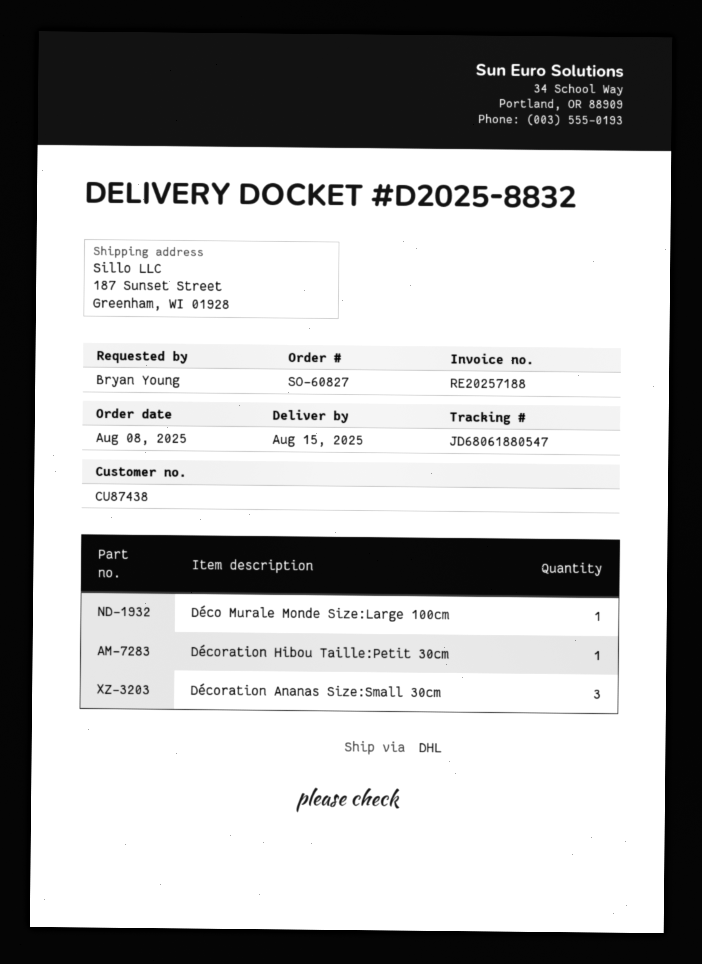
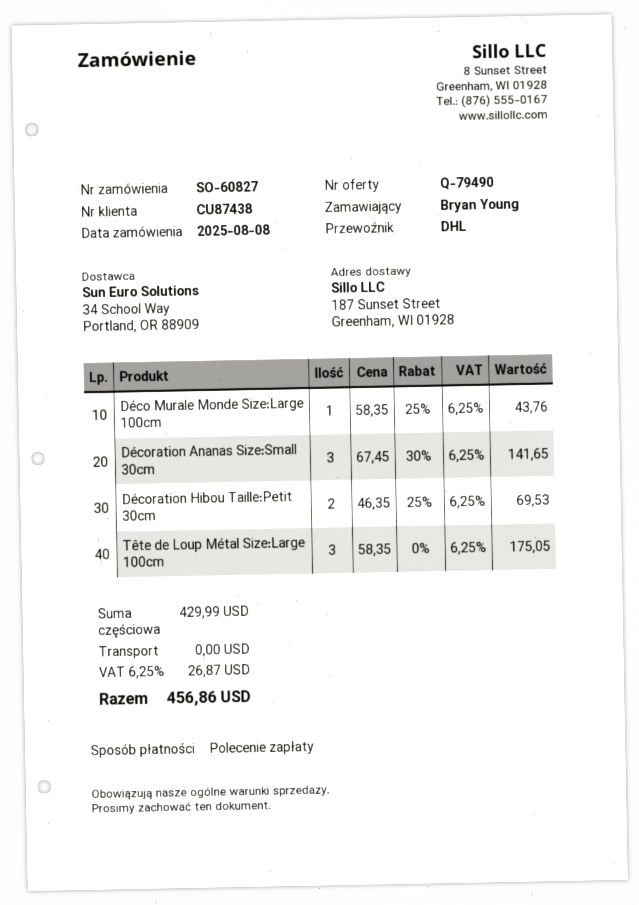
Décoration Hibou Taille:Petit 30cm: 1 -> 2
Tête de Loup Métal Size:Large 100cm: none -> 3

